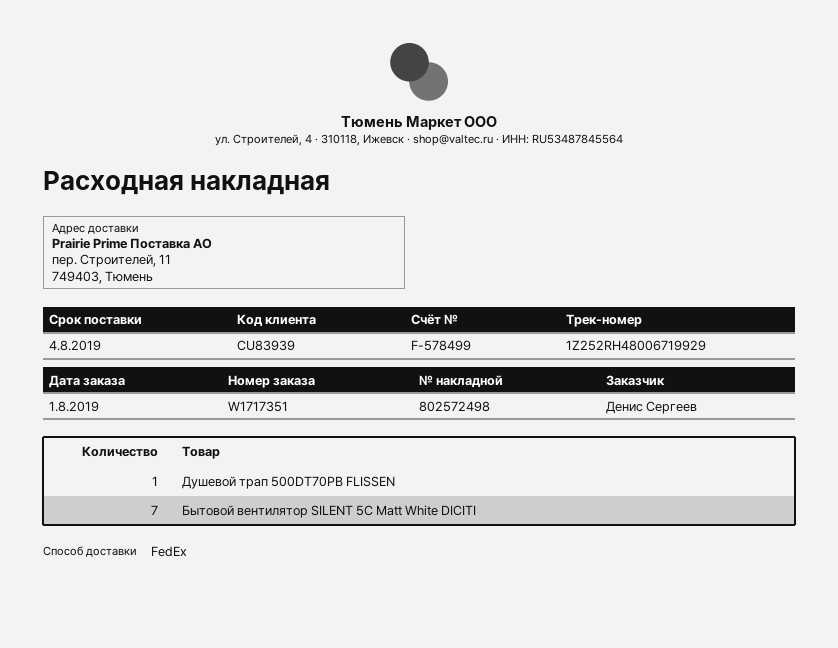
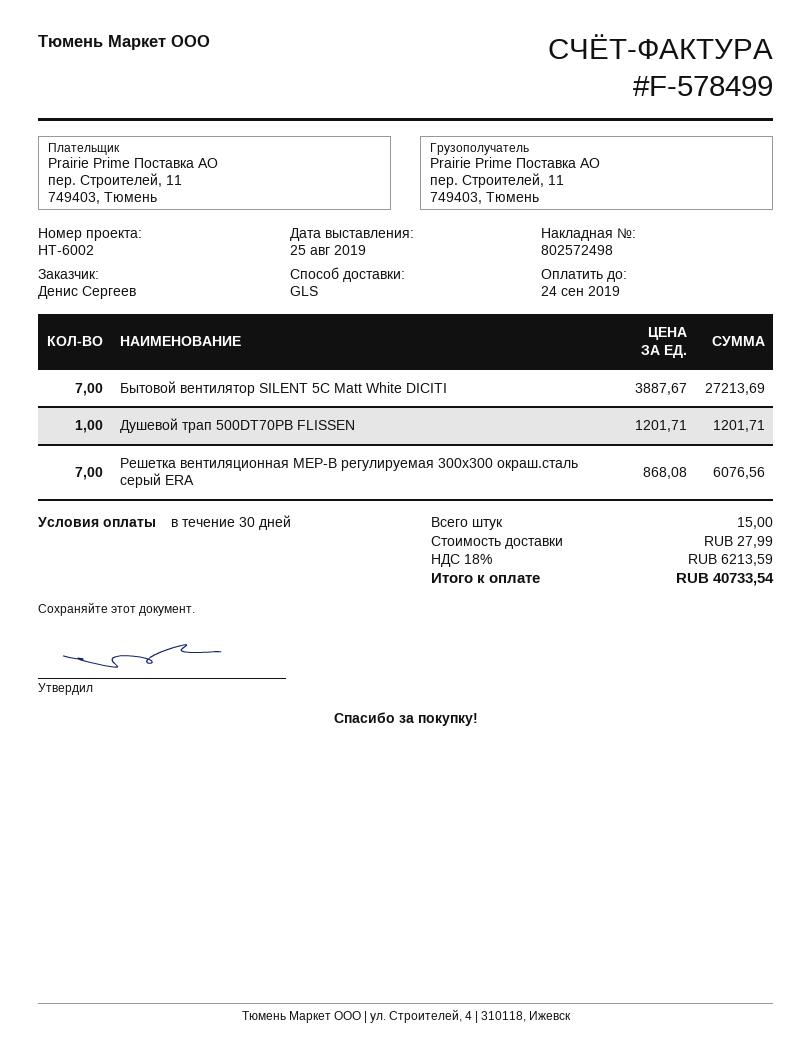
shipping method: FedEx -> GLS
Решетка вентиляционная МЕР-В регулируемая 300х300 окраш.сталь серый ERA: none -> 7

